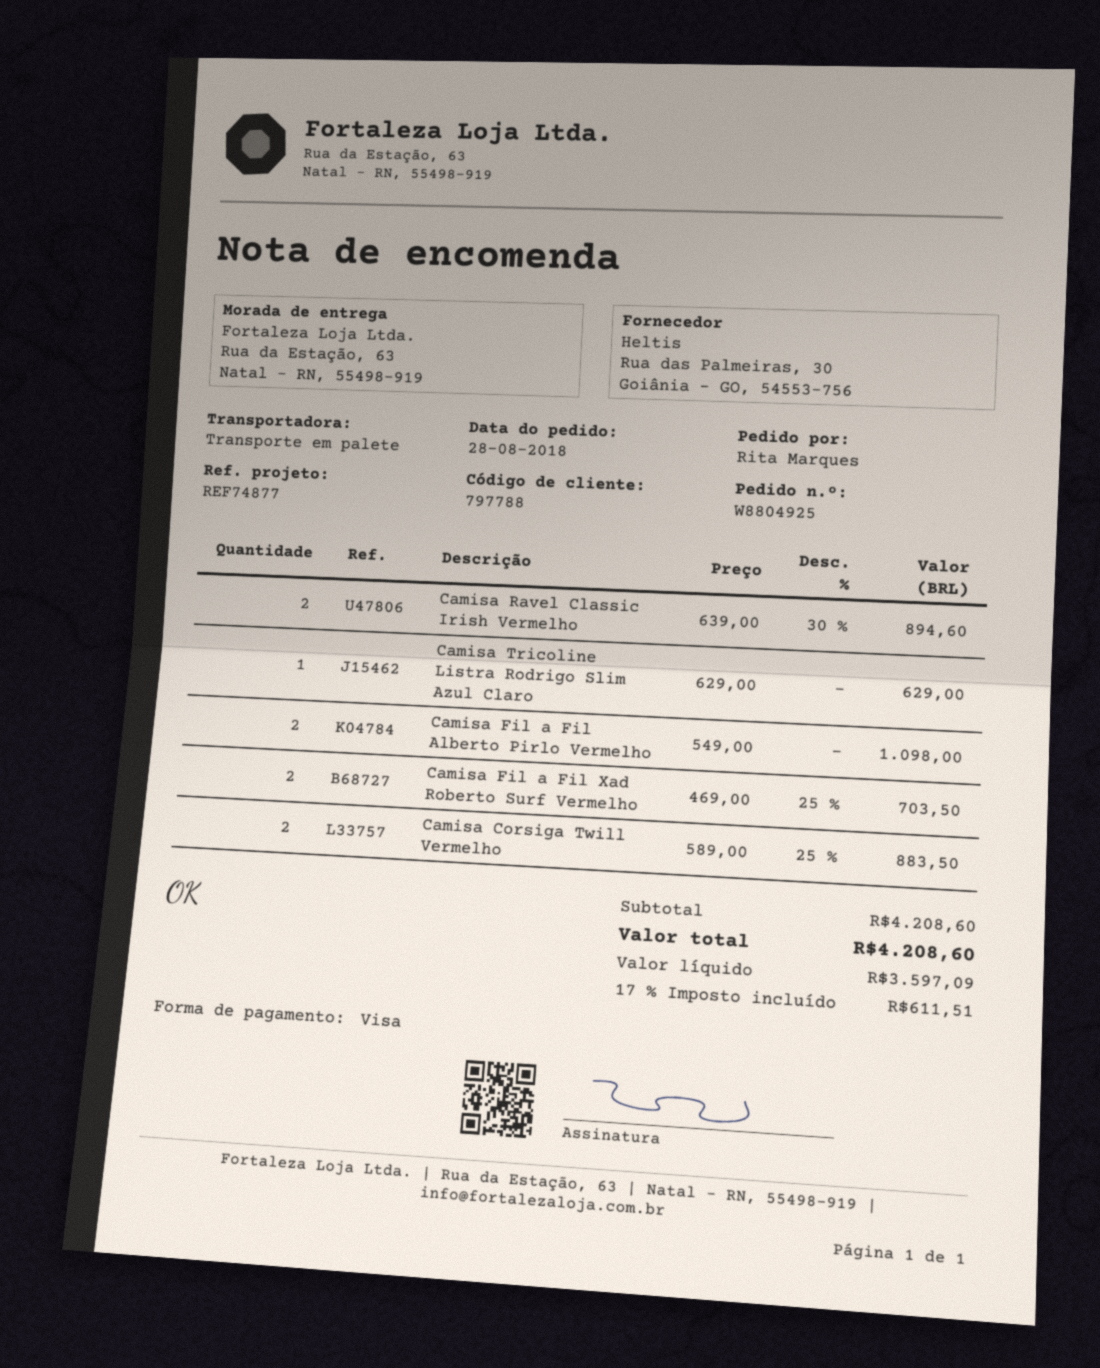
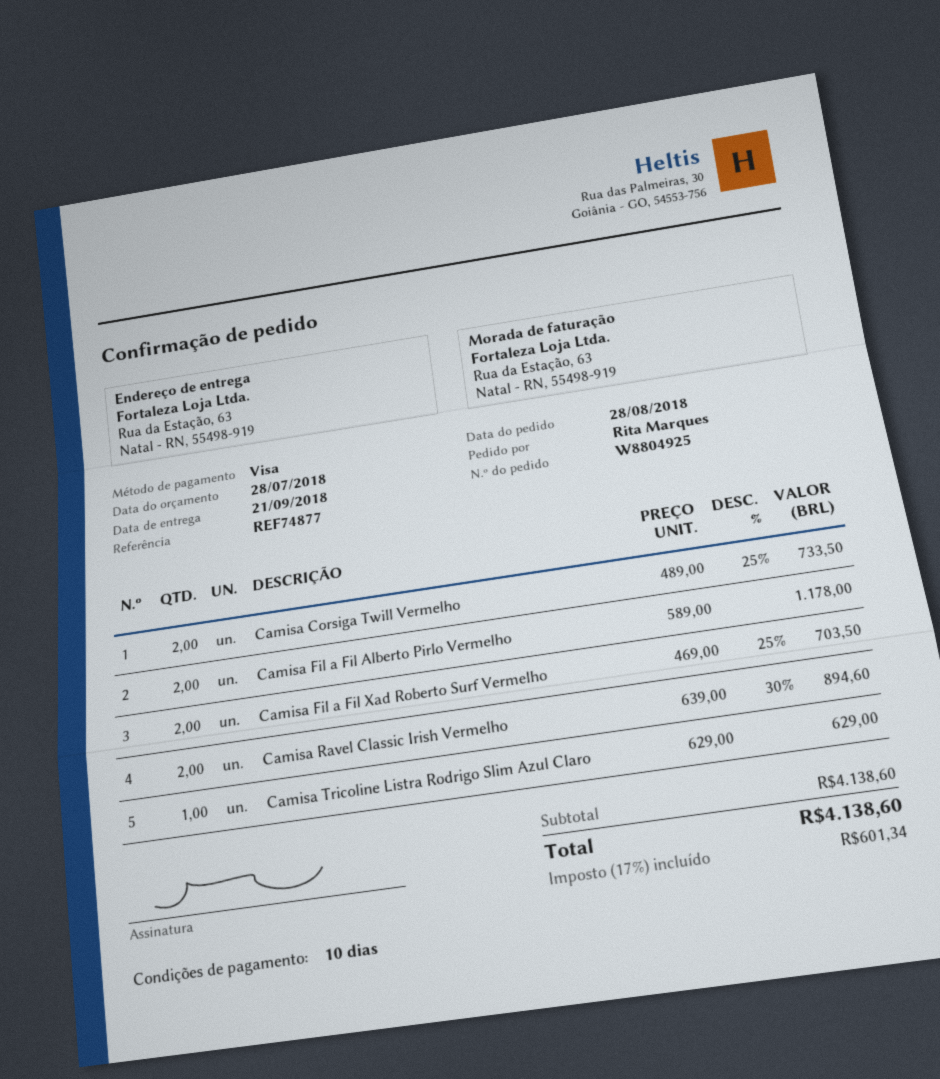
Camisa Fil a Fil Alberto Pirlo Vermelho: 2 x 549.00 = 1098.00 -> 2 x 589.00 = 1178.00
Camisa Corsiga Twill Vermelho: 2 x 589.00 - 25% = 883.50 -> 2 x 489.00 - 25% = 733.50
subtotal: 4208.60 -> 4138.60
tax: 17% = 611.51 -> 17% = 601.34
total: 4208.60 -> 4138.60

